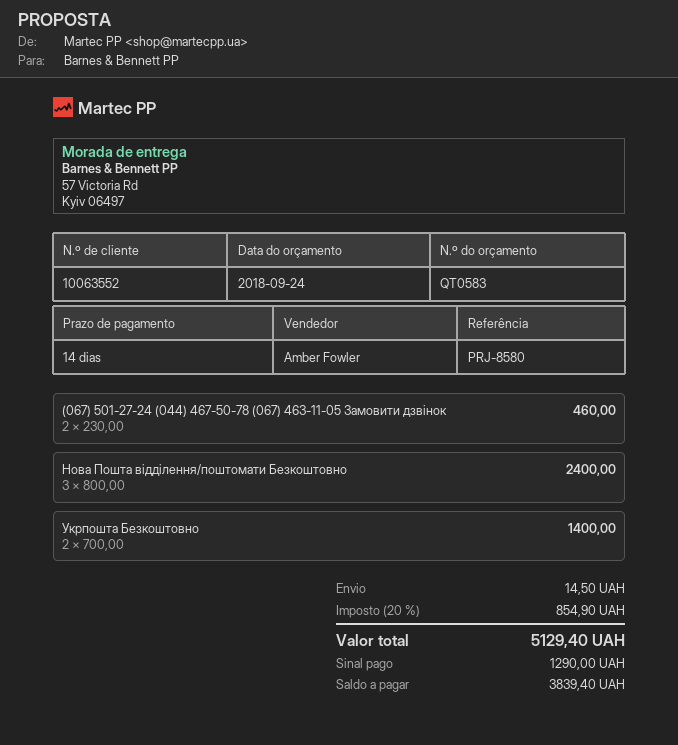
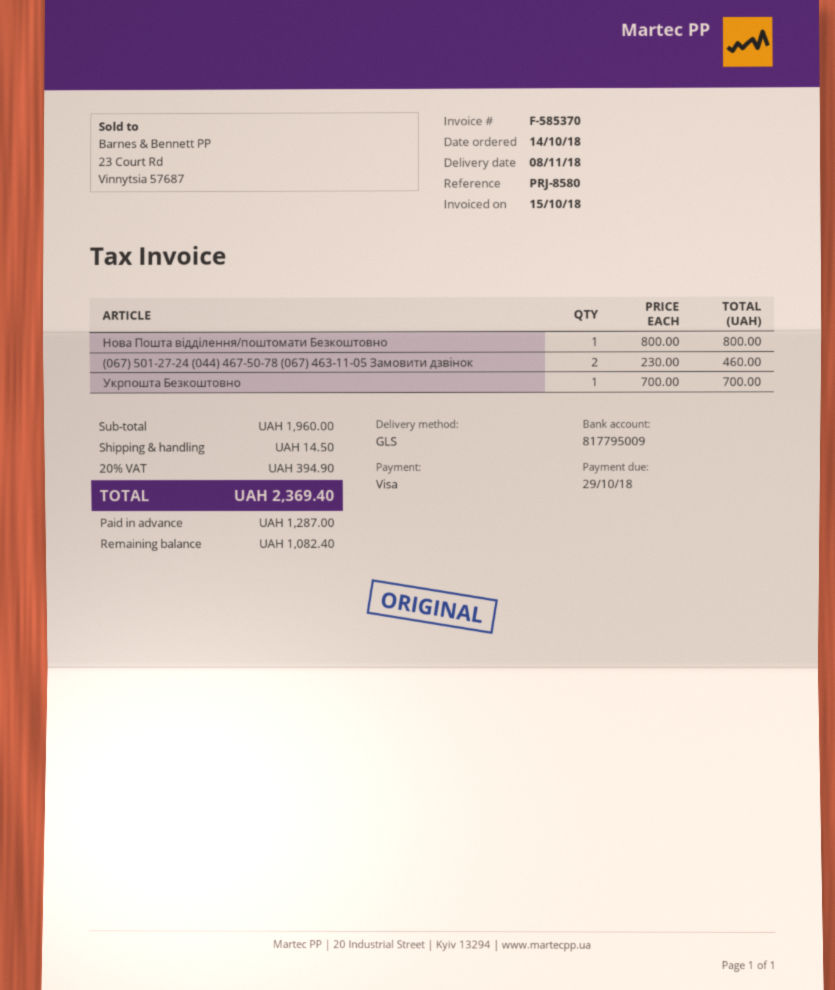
Нова Пошта відділення/поштомати Безкоштовно: 3 x 800.00 = 2400.00 -> 1 x 800.00 = 800.00
Укрпошта Безкоштовно: 2 x 700.00 = 1400.00 -> 1 x 700.00 = 700.00
tax: 20% = 854.90 -> 20% = 394.90
total: 5129.40 -> 2369.40
deposit: 1290.00 -> 1287.00
balance: 3839.40 -> 1082.40

